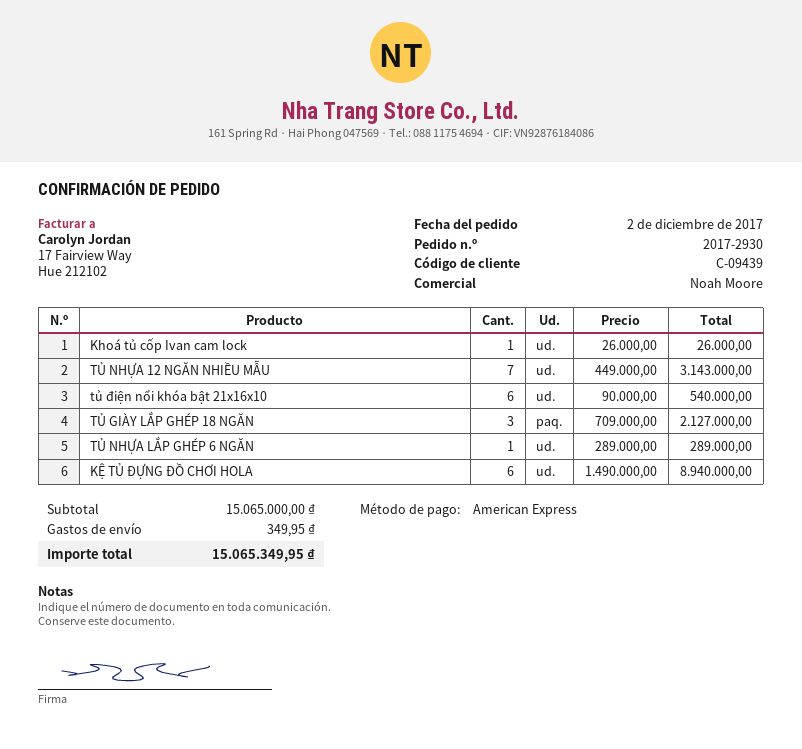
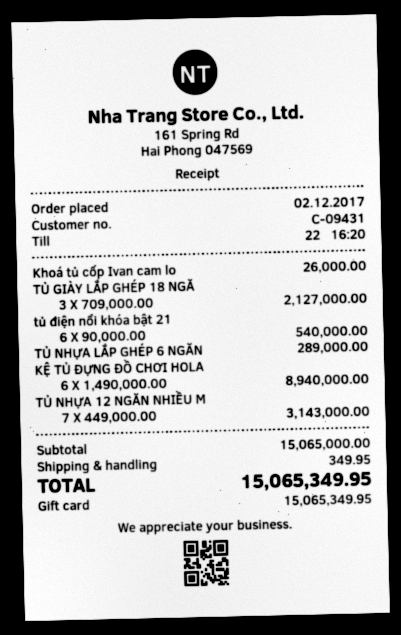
customer number: C-09439 -> C-09431
payment method: American Express -> gift card

